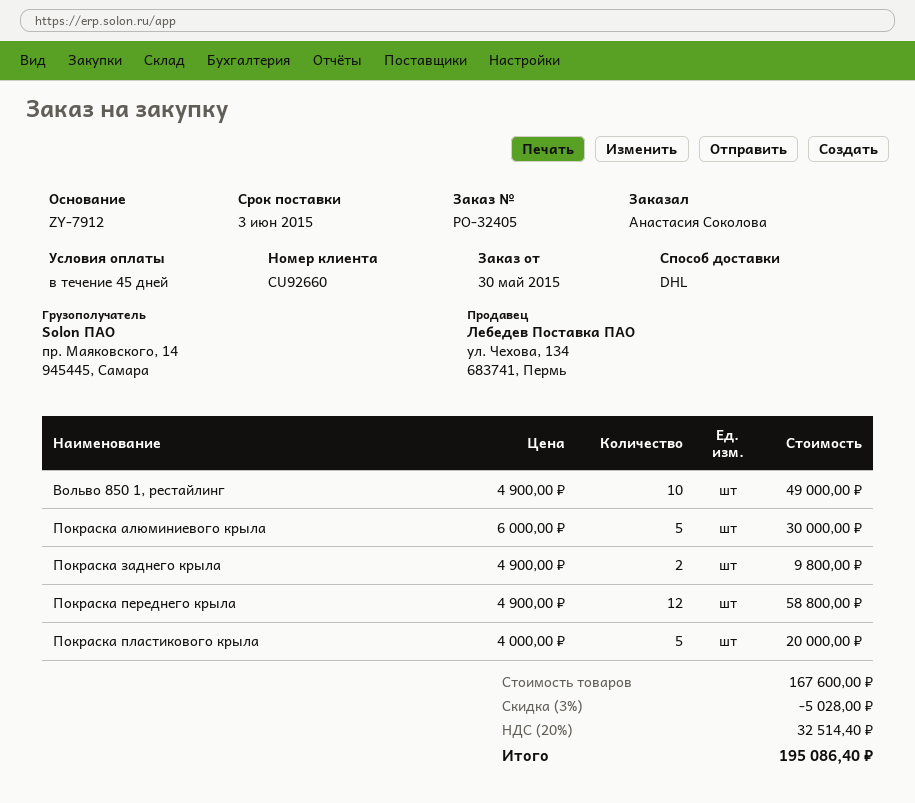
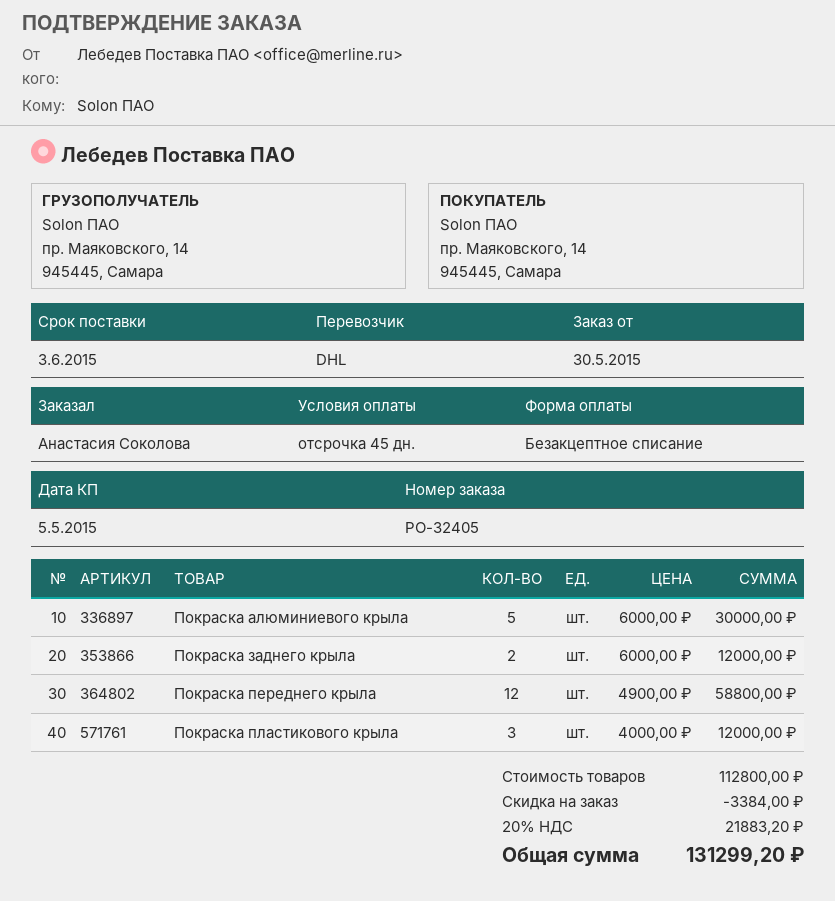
Вольво 850 1, рестайлинг: 10 x 4900.00 = 49000.00 -> none
Покраска заднего крыла: 2 x 4900.00 = 9800.00 -> 2 x 6000.00 = 12000.00
Покраска пластикового крыла: 5 x 4000.00 = 20000.00 -> 3 x 4000.00 = 12000.00
subtotal: 167600.00 -> 112800.00
discount: 5028.00 -> 3384.00
tax: 20% = 32514.40 -> 20% = 21883.20
total: 195086.40 -> 131299.20

